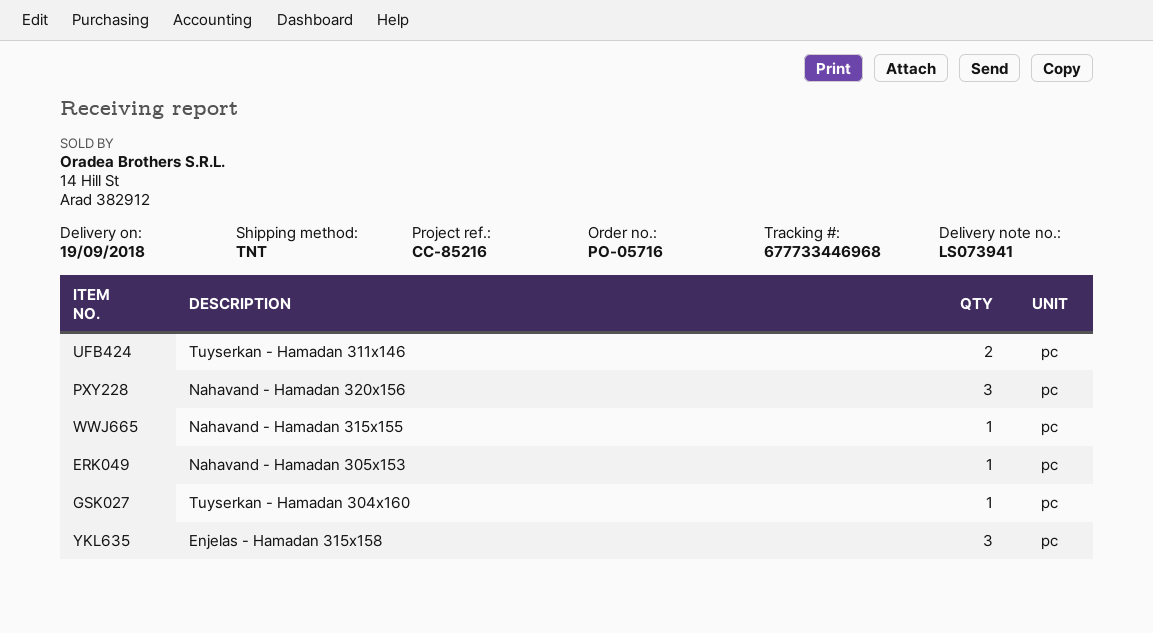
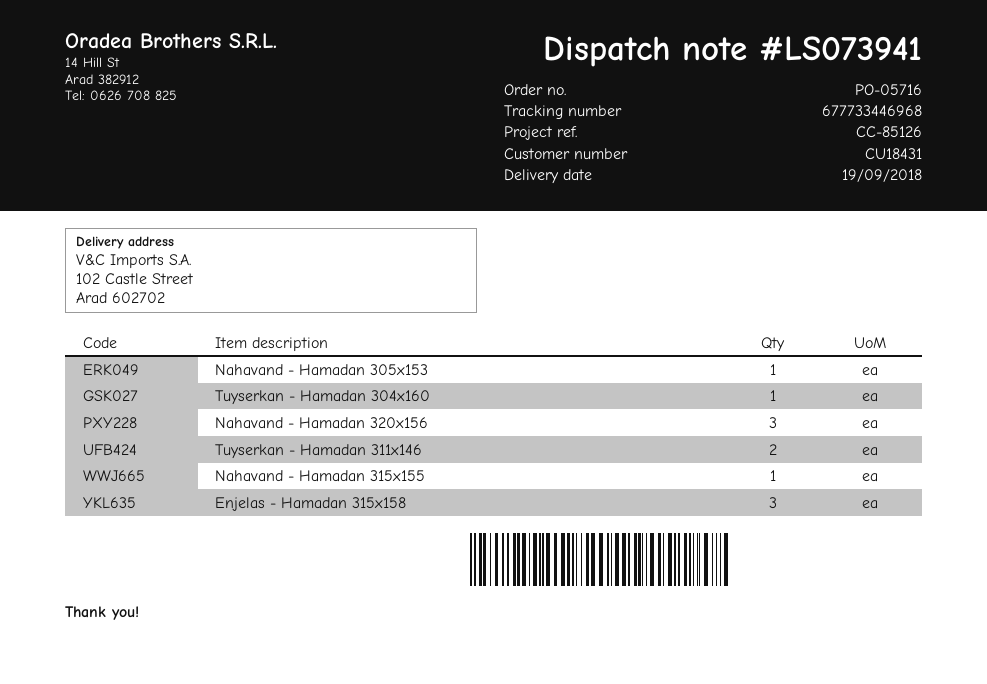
reference: CC-85216 -> CC-85126

